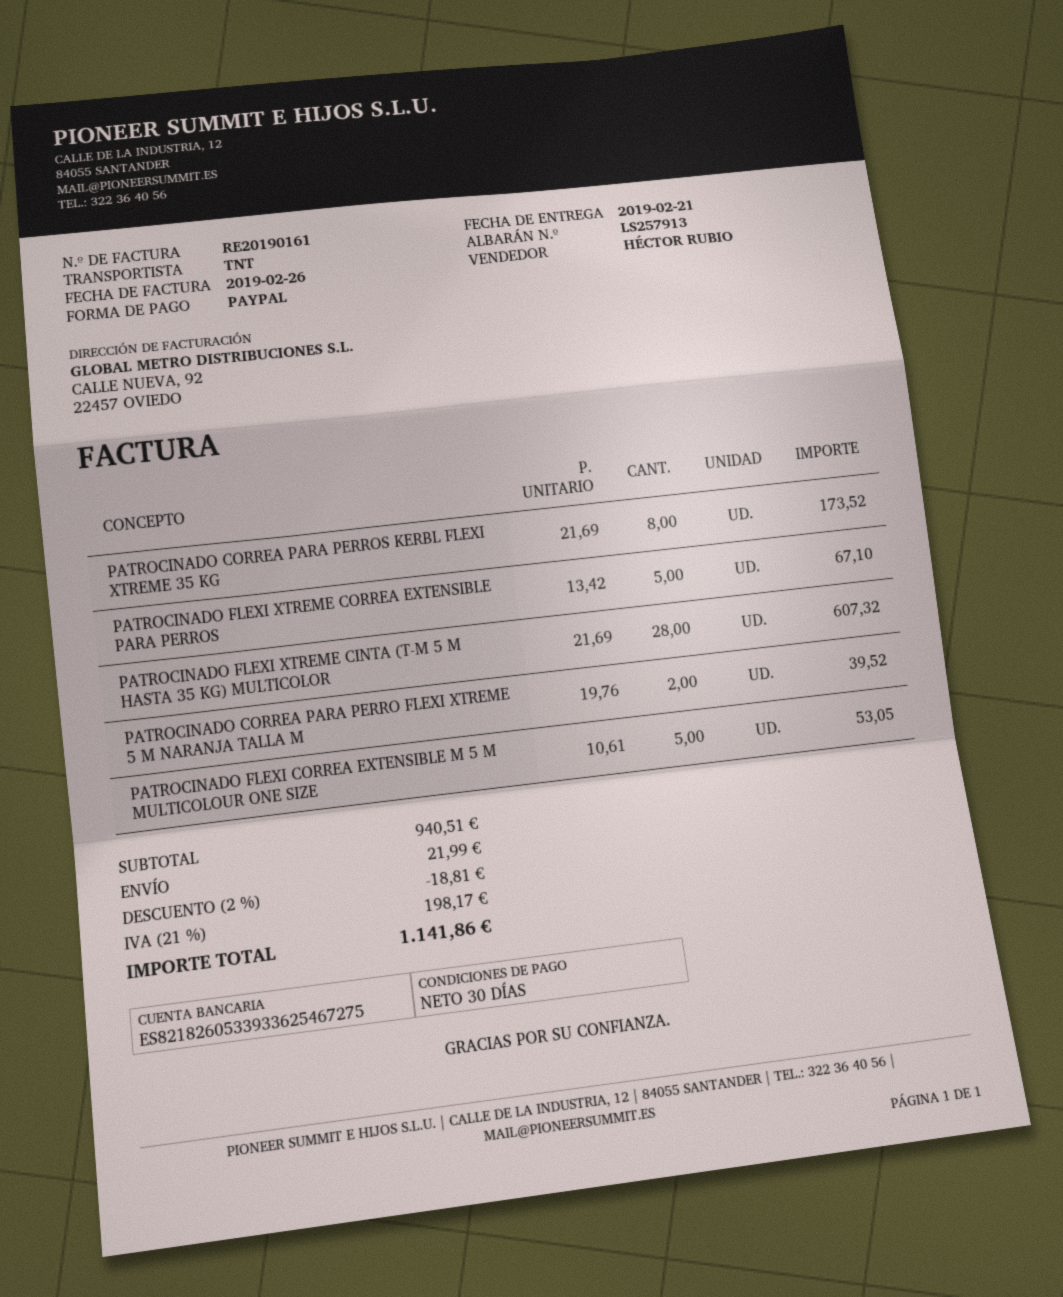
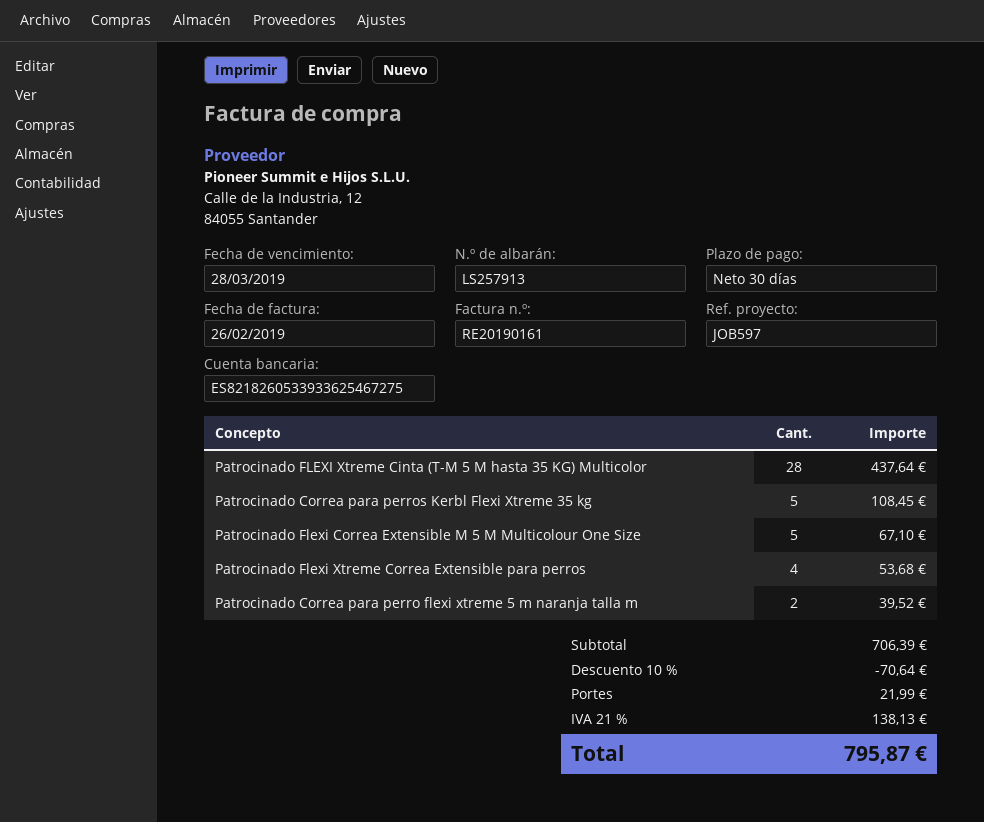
PATROCINADO CORREA PARA PERROS KERBL FLEXI XTREME 35 KG: 8 for 173.52 -> 5 for 108.45
PATROCINADO FLEXI XTREME CORREA EXTENSIBLE PARA PERROS: 5 for 67.10 -> 4 for 53.68
PATROCINADO FLEXI XTREME CINTA (T-M 5 M HASTA 35 KG) MULTICOLOR: 28 for 607.32 -> 28 for 437.64
PATROCINADO FLEXI CORREA EXTENSIBLE M 5 M MULTICOLOUR ONE SIZE: 5 for 53.05 -> 5 for 67.10
subtotal: 940.51 -> 706.39
discount: 2% = 18.81 -> 10% = 70.64
tax: 21% = 198.17 -> 21% = 138.13
total: 1141.86 -> 795.87

